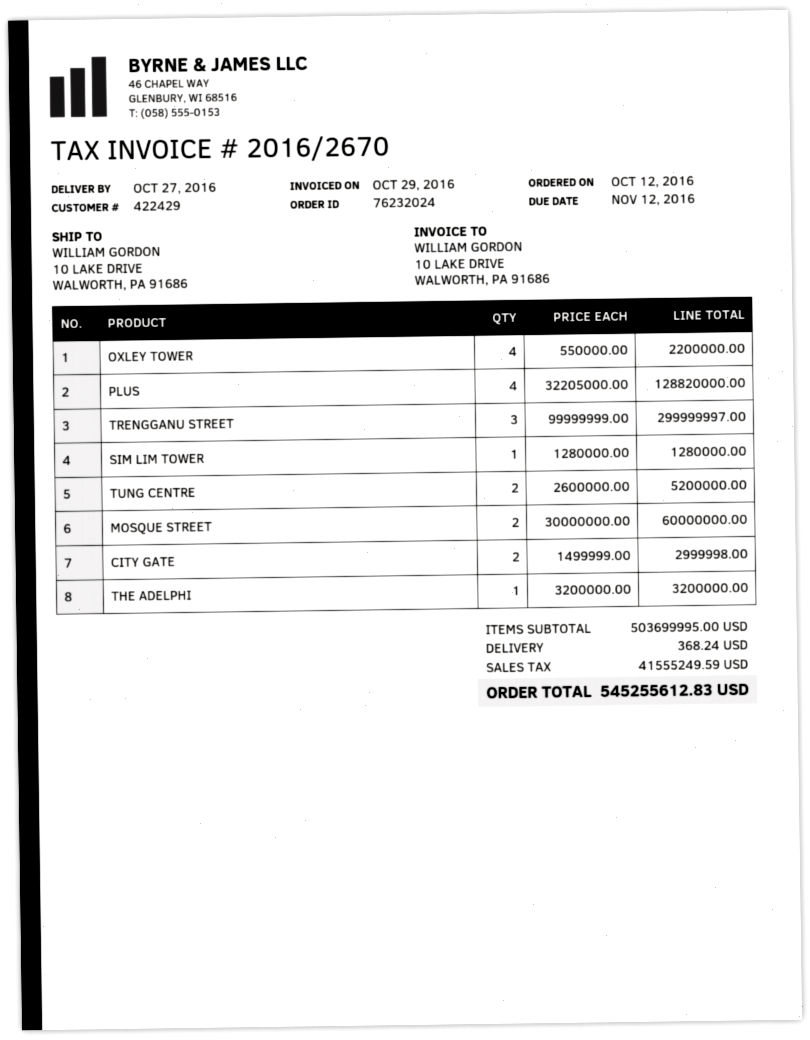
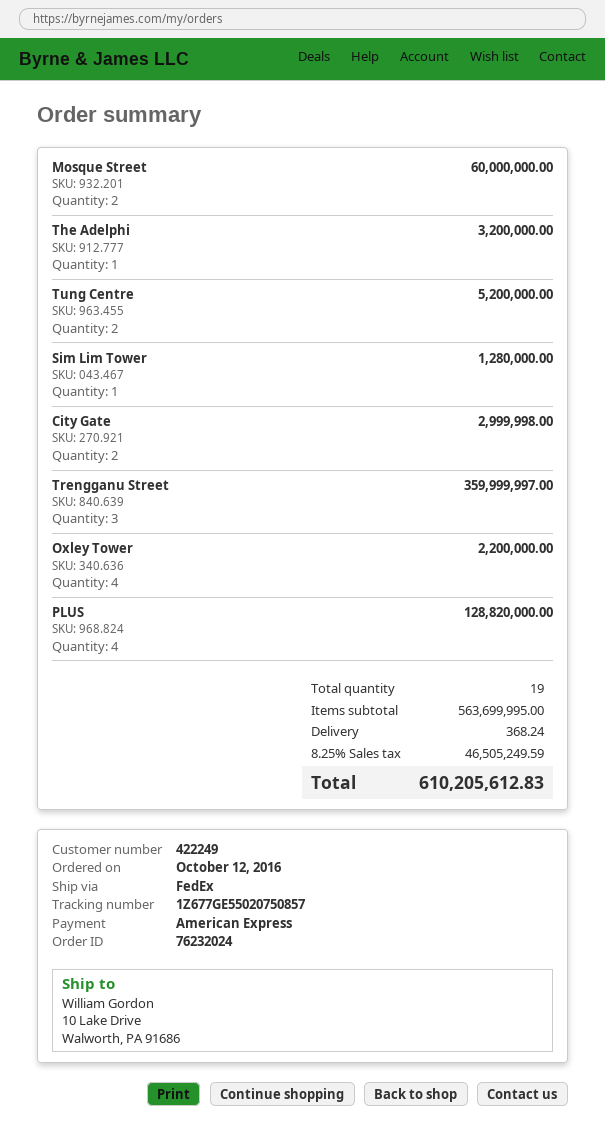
customer number: 422429 -> 422249
TRENGGANU STREET: 3 for 299999997.00 -> 3 for 359999997.00
subtotal: 503699995.00 -> 563699995.00
tax: 41555249.59 -> 46505249.59
total: 545255612.83 -> 610205612.83

